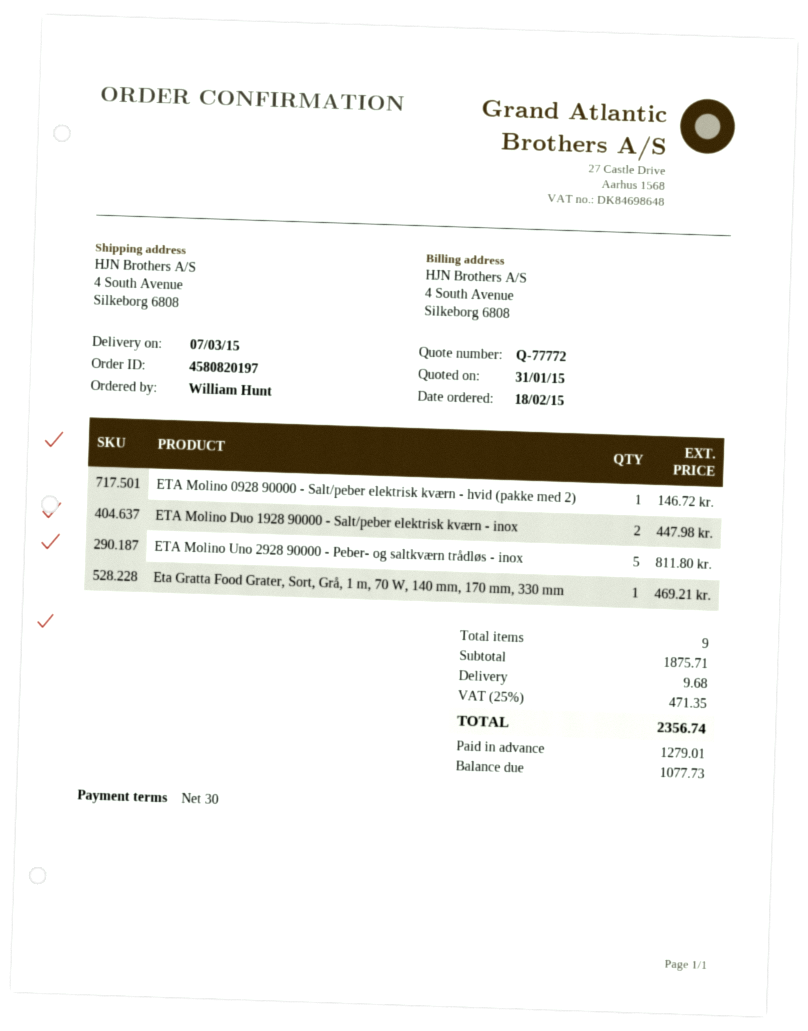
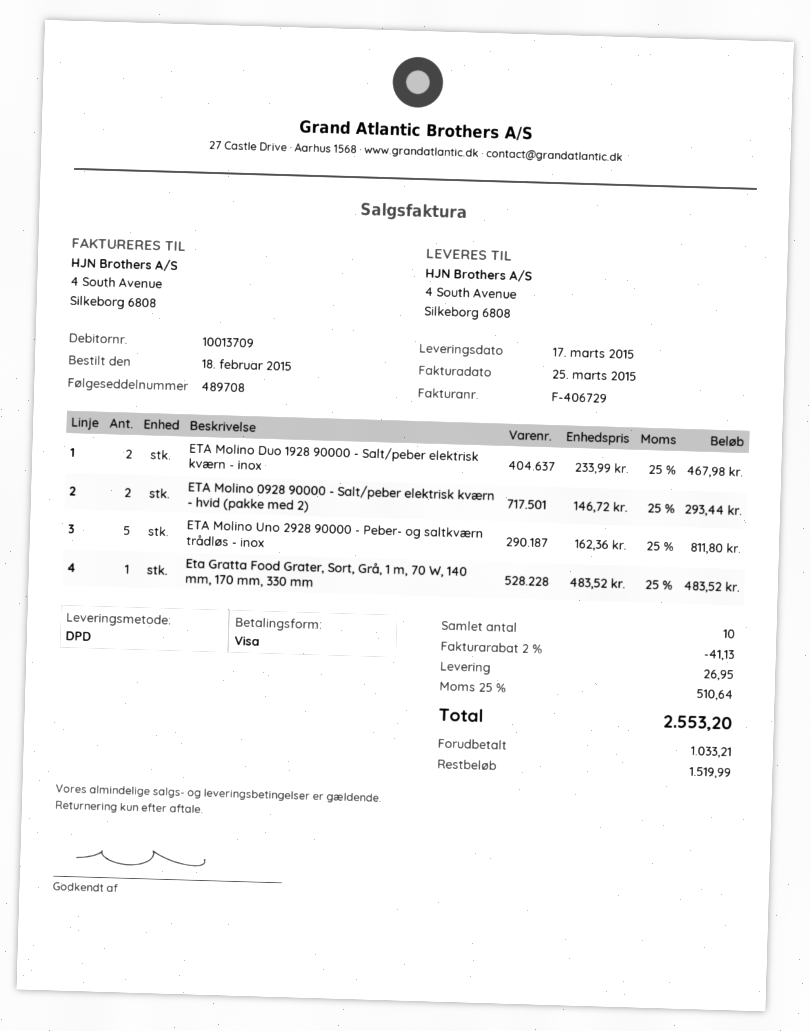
delivery date: 2015-03-07 -> 2015-03-17
ETA Molino 0928 90000 - Salt/peber elektrisk kværn - hvid (pakke med 2): 1 for 146.72 -> 2 for 293.44
ETA Molino Duo 1928 90000 - Salt/peber elektrisk kværn - inox: 2 for 447.98 -> 2 for 467.98
Eta Gratta Food Grater, Sort, Grå, 1 m, 70 W, 140 mm, 170 mm, 330 mm: 1 for 469.21 -> 1 for 483.52
total quantity: 9 -> 10
discount: none -> 2% = 41.13
shipping: 9.68 -> 26.95
tax: 25% = 471.35 -> 25% = 510.64
total: 2356.74 -> 2553.20
deposit: 1279.01 -> 1033.21
balance: 1077.73 -> 1519.99

